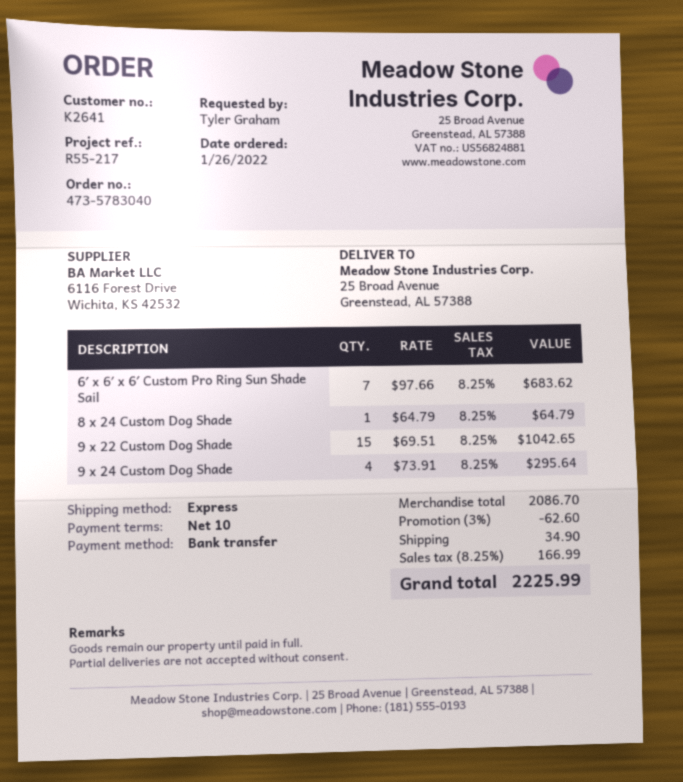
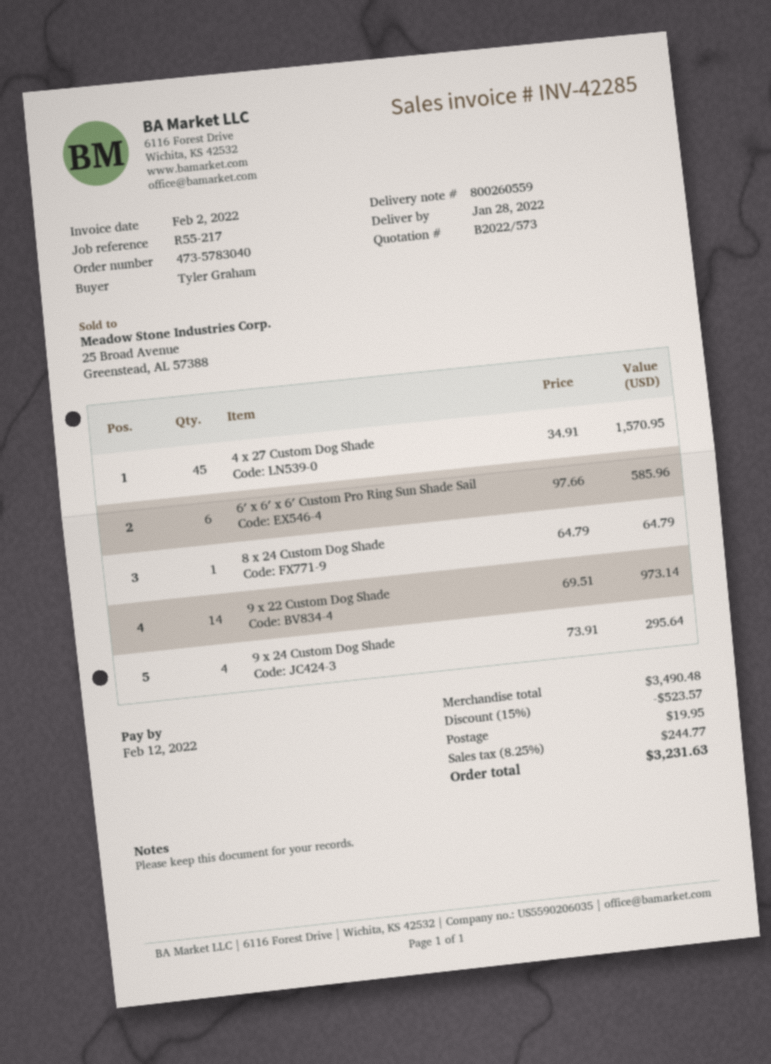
6′ x 6′ x 6′ Custom Pro Ring Sun Shade Sail: 7 x 97.66 = 683.62 -> 6 x 97.66 = 585.96
9 x 22 Custom Dog Shade: 15 x 69.51 = 1042.65 -> 14 x 69.51 = 973.14
4 x 27 Custom Dog Shade: none -> 45 x 34.91 = 1570.95
subtotal: 2086.70 -> 3490.48
discount: 3% = 62.60 -> 15% = 523.57
shipping: 34.90 -> 19.95
tax: 8.25% = 166.99 -> 8.25% = 244.77
total: 2225.99 -> 3231.63

